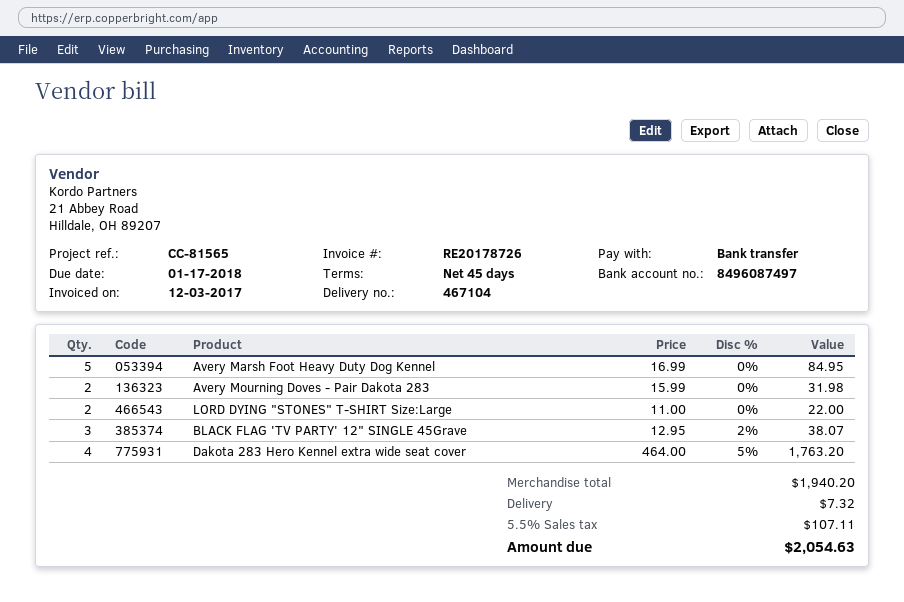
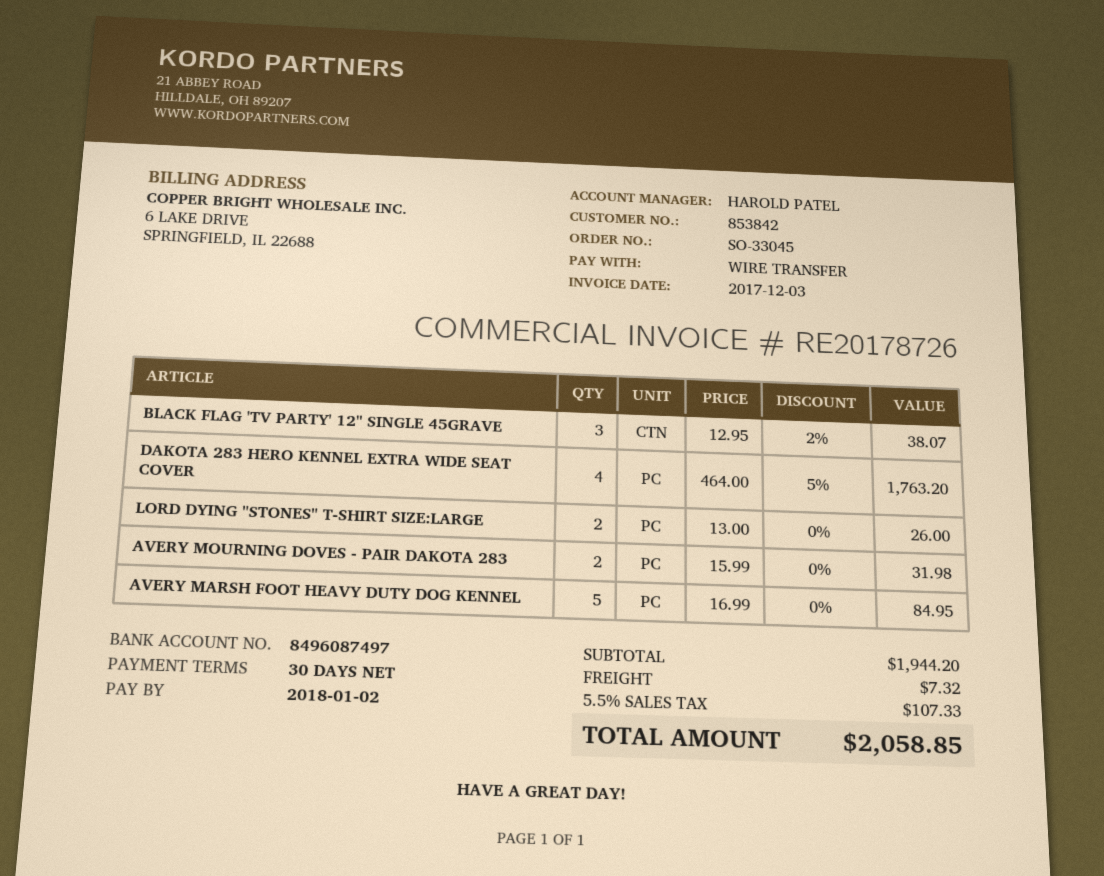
payment terms: 45 days -> 30 days
due date: 2018-01-17 -> 2018-01-02
LORD DYING "STONES" T-SHIRT Size:Large: 2 x 11.00 = 22.00 -> 2 x 13.00 = 26.00
subtotal: 1940.20 -> 1944.20
tax: 5.5% = 107.11 -> 5.5% = 107.33
total: 2054.63 -> 2058.85

